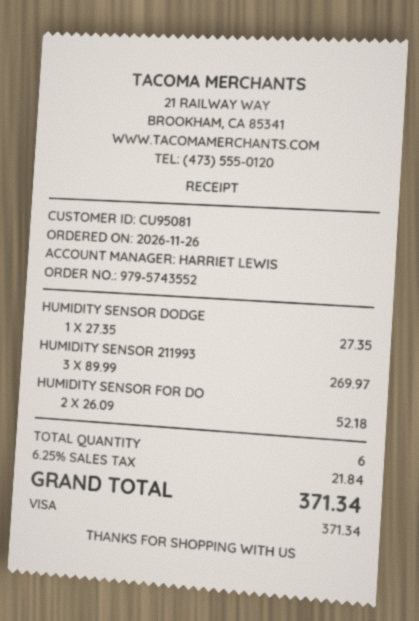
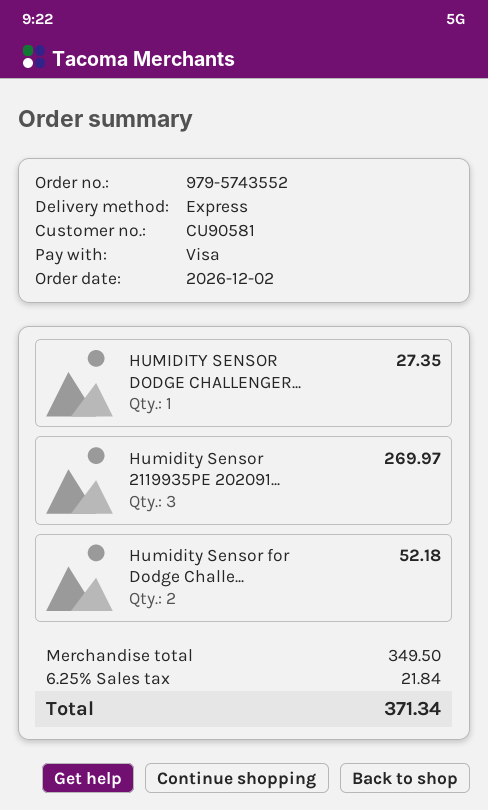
order date: 2026-11-26 -> 2026-12-02
customer number: CU95081 -> CU90581

